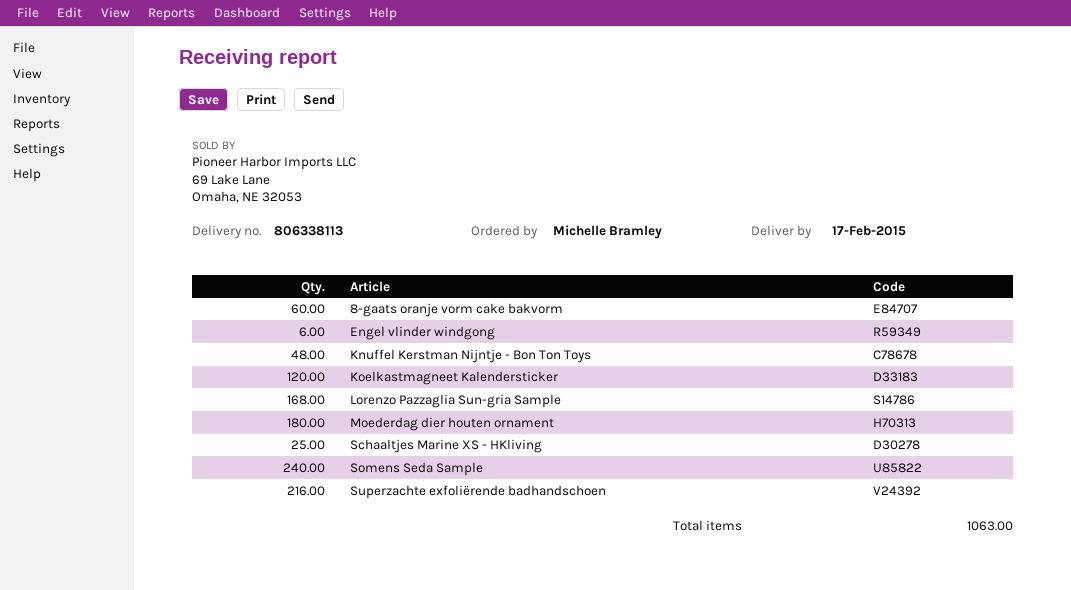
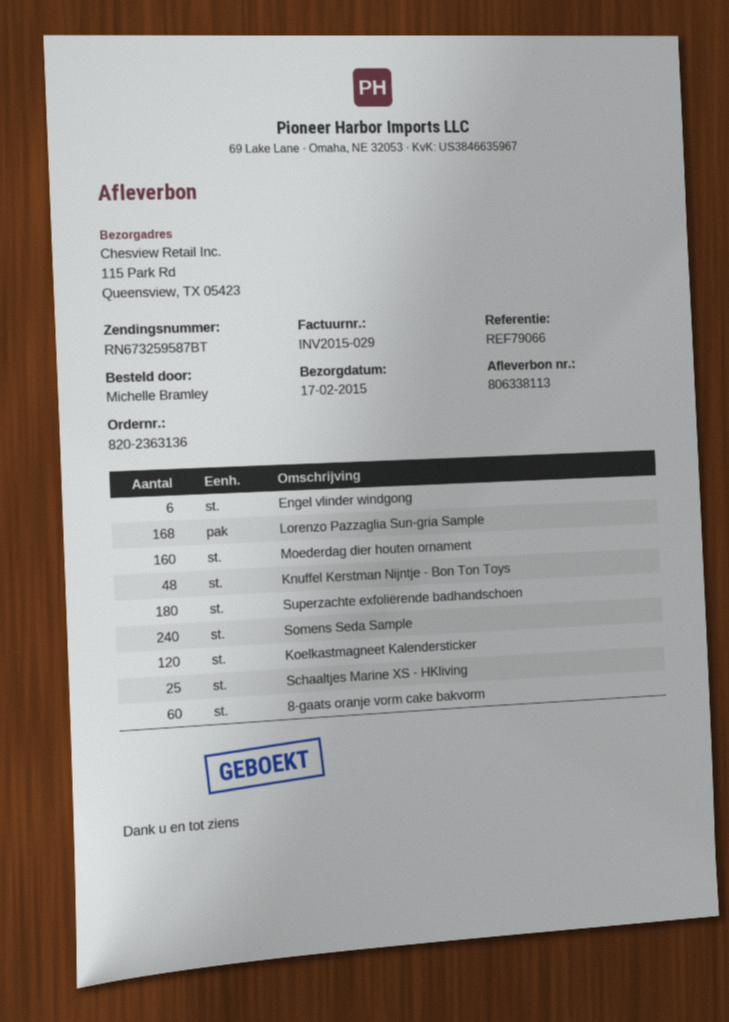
Moederdag dier houten ornament: 180 -> 160
Superzachte exfoliërende badhandschoen: 216 -> 180

